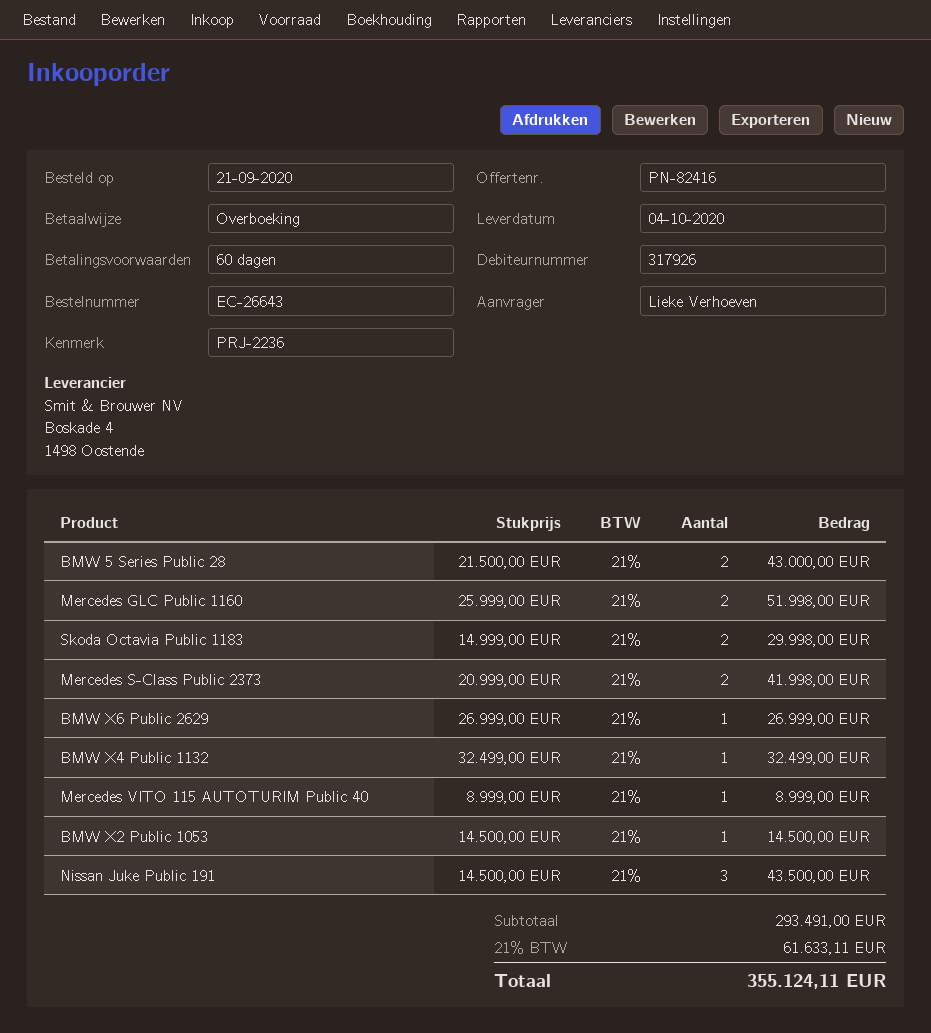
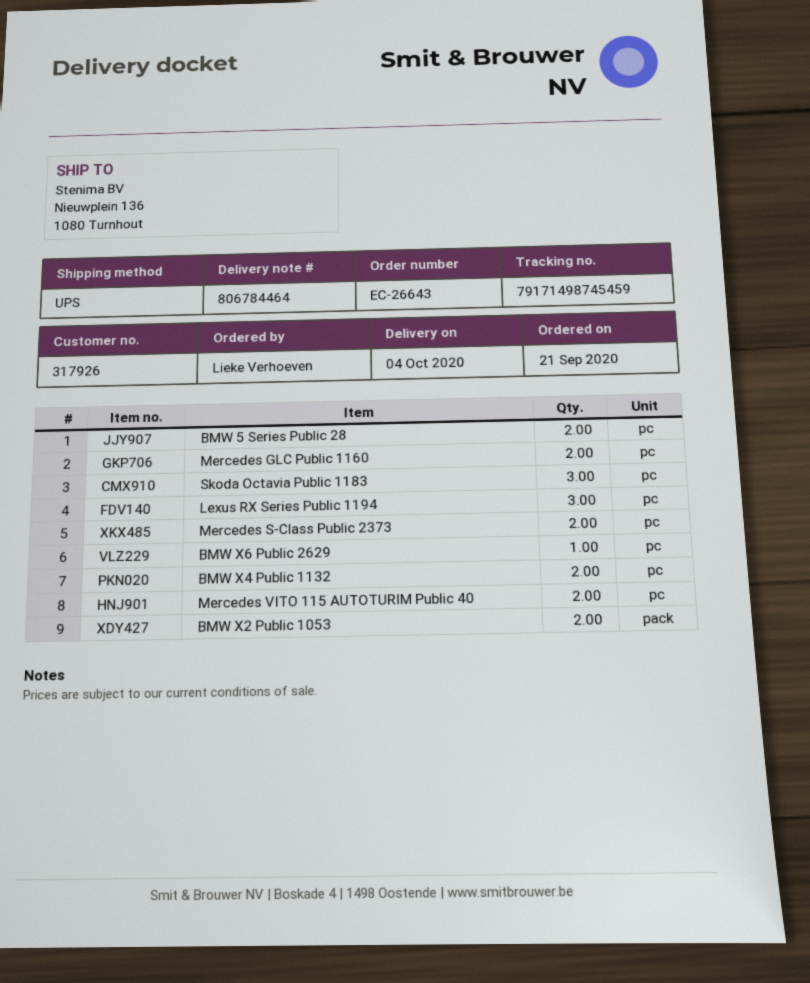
Skoda Octavia Public 1183: 2 -> 3
BMW X4 Public 1132: 1 -> 2
Mercedes VITO 115 AUTOTURIM Public 40: 1 -> 2
BMW X2 Public 1053: 1 -> 2
Nissan Juke Public 191: 3 -> none
Lexus RX Series Public 1194: none -> 3

